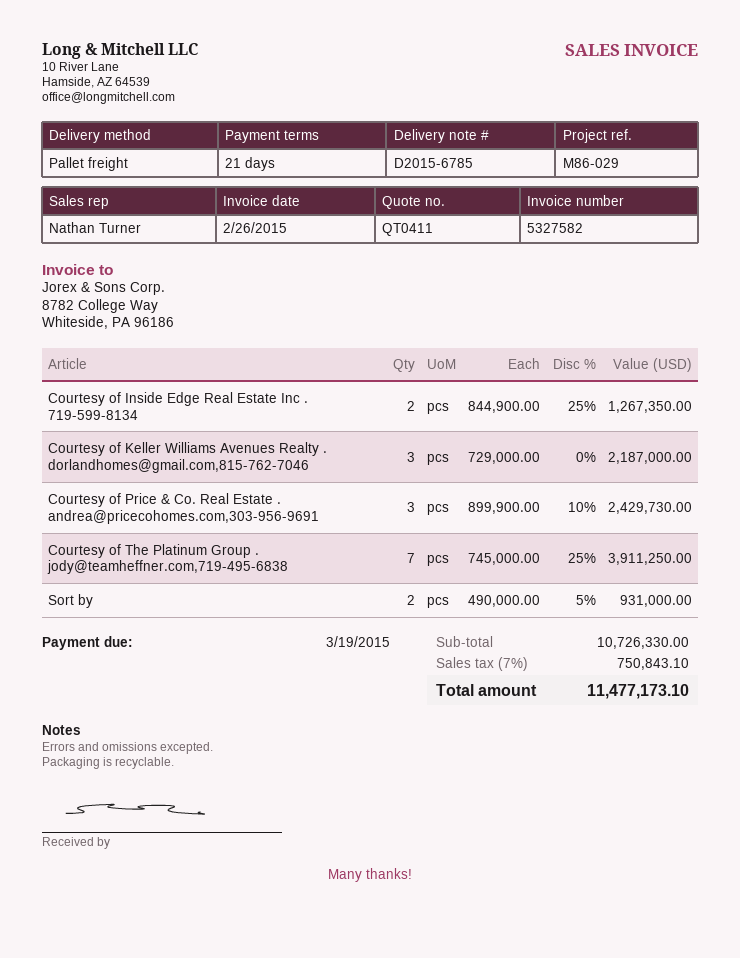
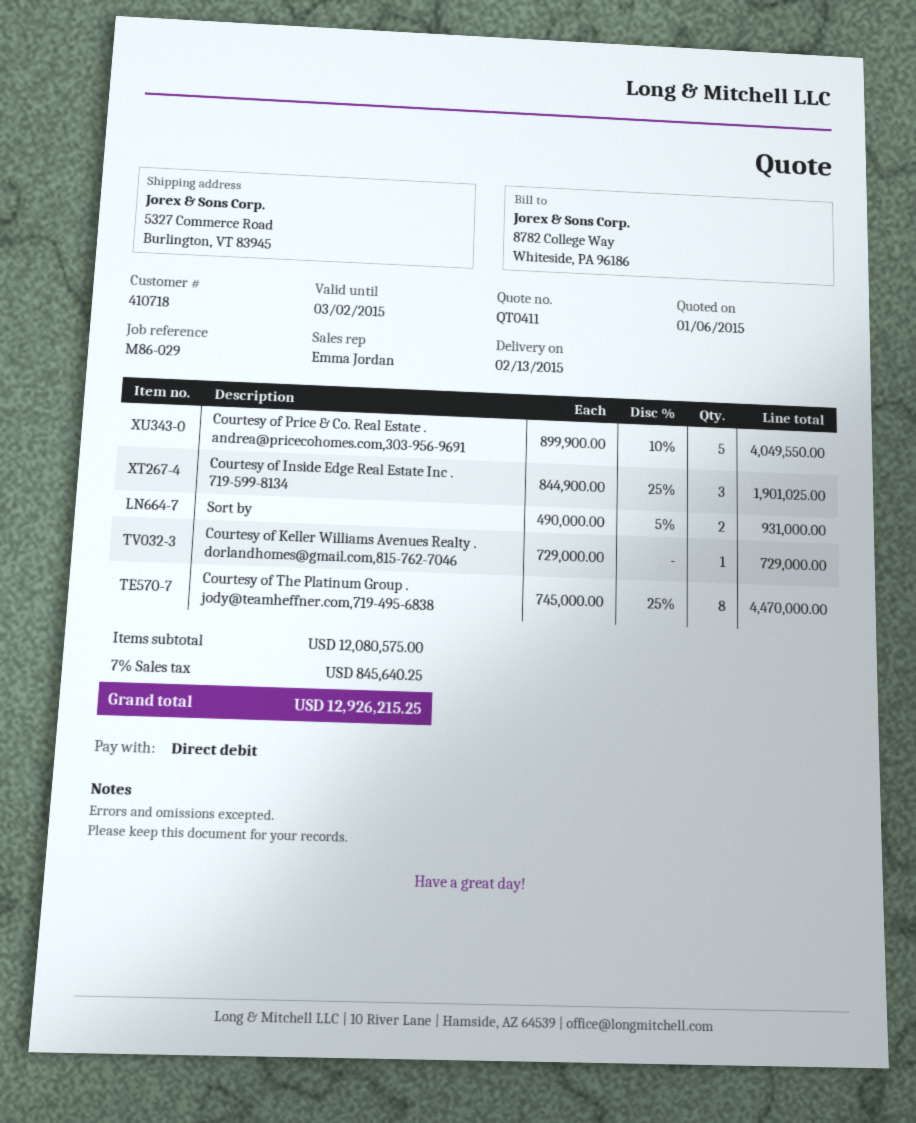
sales rep: Nathan Turner -> Emma Jordan
Courtesy of Inside Edge Real Estate Inc . 719-599-8134: 2 x 844900.00 - 25% = 1267350.00 -> 3 x 844900.00 - 25% = 1901025.00
Courtesy of Keller Williams Avenues Realty . dorlandhomes@gmail.com,815-762-7046: 3 x 729000.00 = 2187000.00 -> 1 x 729000.00 = 729000.00
Courtesy of Price & Co. Real Estate . andrea@pricecohomes.com,303-956-9691: 3 x 899900.00 - 10% = 2429730.00 -> 5 x 899900.00 - 10% = 4049550.00
Courtesy of The Platinum Group . jody@teamheffner.com,719-495-6838: 7 x 745000.00 - 25% = 3911250.00 -> 8 x 745000.00 - 25% = 4470000.00
subtotal: 10726330.00 -> 12080575.00
tax: 7% = 750843.10 -> 7% = 845640.25
total: 11477173.10 -> 12926215.25

